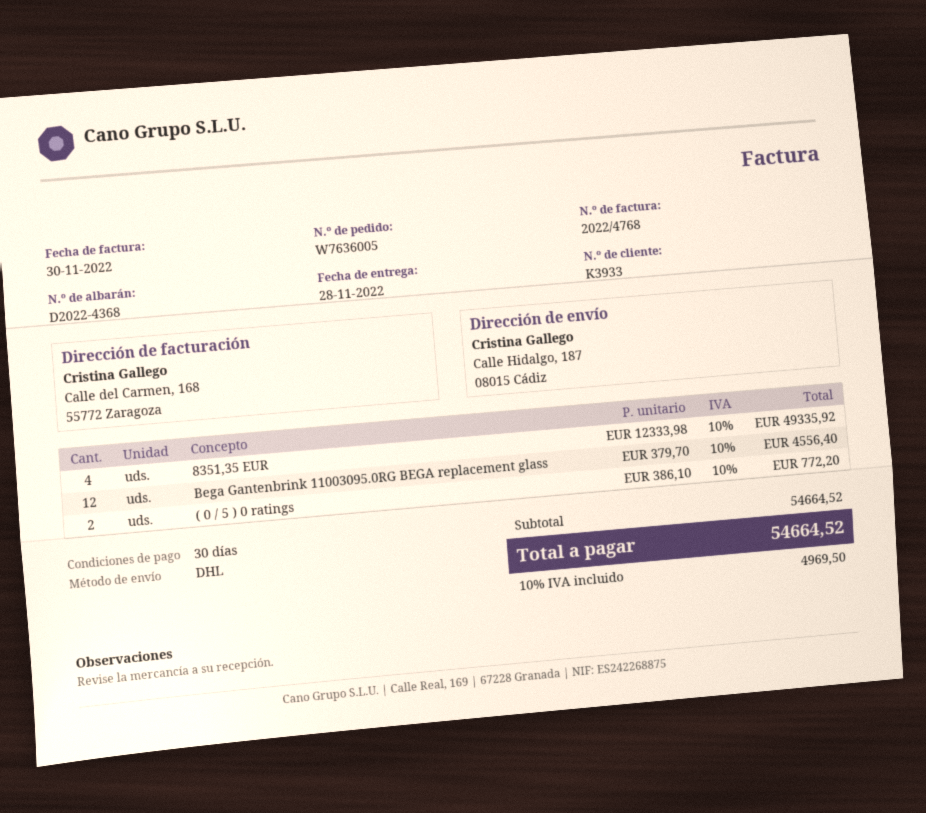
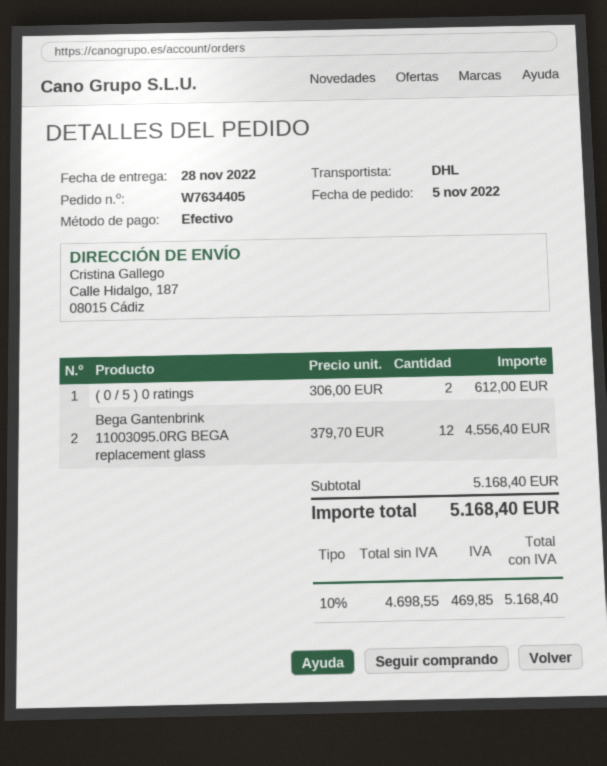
order number: W7636005 -> W7634405
8351,35 EUR: 4 x 12333.98 = 49335.92 -> none
( 0 / 5 ) 0 ratings: 2 x 386.10 = 772.20 -> 2 x 306.00 = 612.00
subtotal: 54664.52 -> 5168.40
tax: 10% = 4969.50 -> 10% = 469.85
total: 54664.52 -> 5168.40

